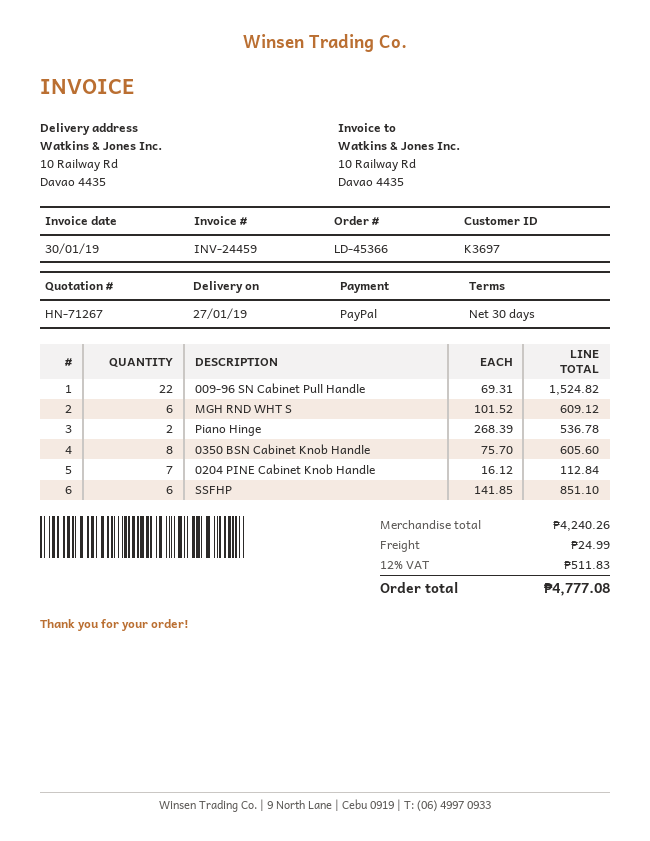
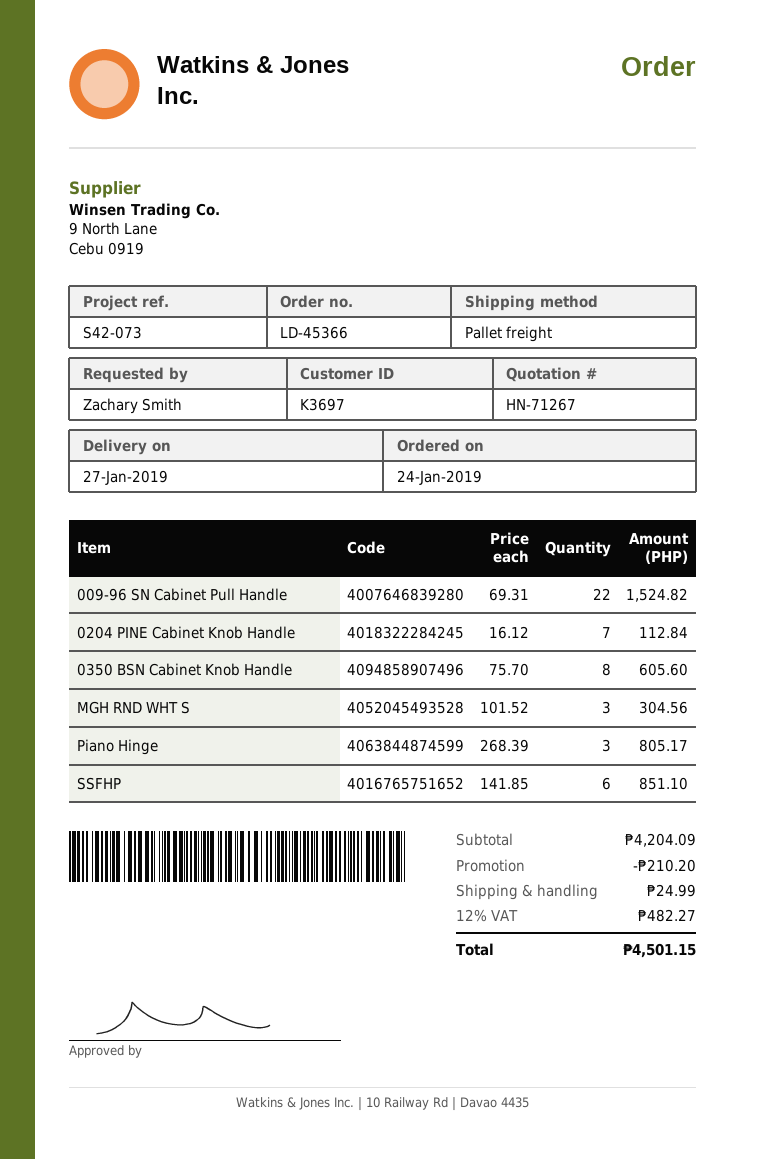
MGH RND WHT S: 6 x 101.52 = 609.12 -> 3 x 101.52 = 304.56
Piano Hinge: 2 x 268.39 = 536.78 -> 3 x 268.39 = 805.17
subtotal: 4240.26 -> 4204.09
discount: none -> 210.20
tax: 12% = 511.83 -> 12% = 482.27
total: 4777.08 -> 4501.15

